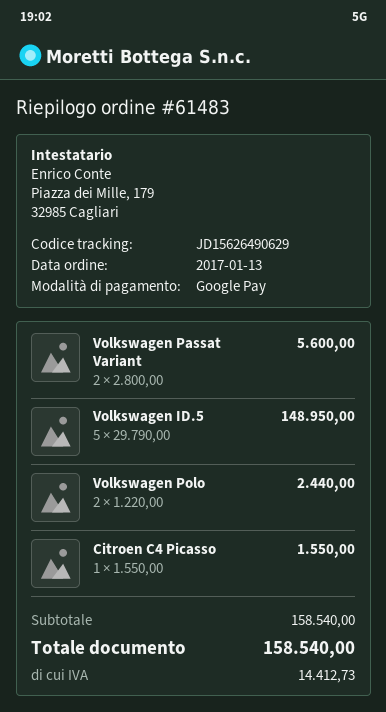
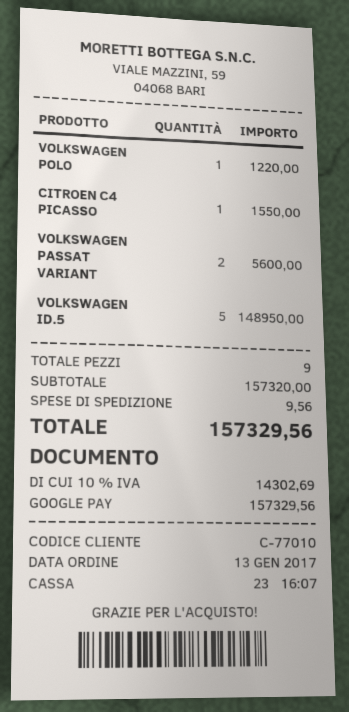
Volkswagen Polo: 2 for 2440.00 -> 1 for 1220.00
subtotal: 158540.00 -> 157320.00
shipping: none -> 9.56
tax: 14412.73 -> 14302.69
total: 158540.00 -> 157329.56

